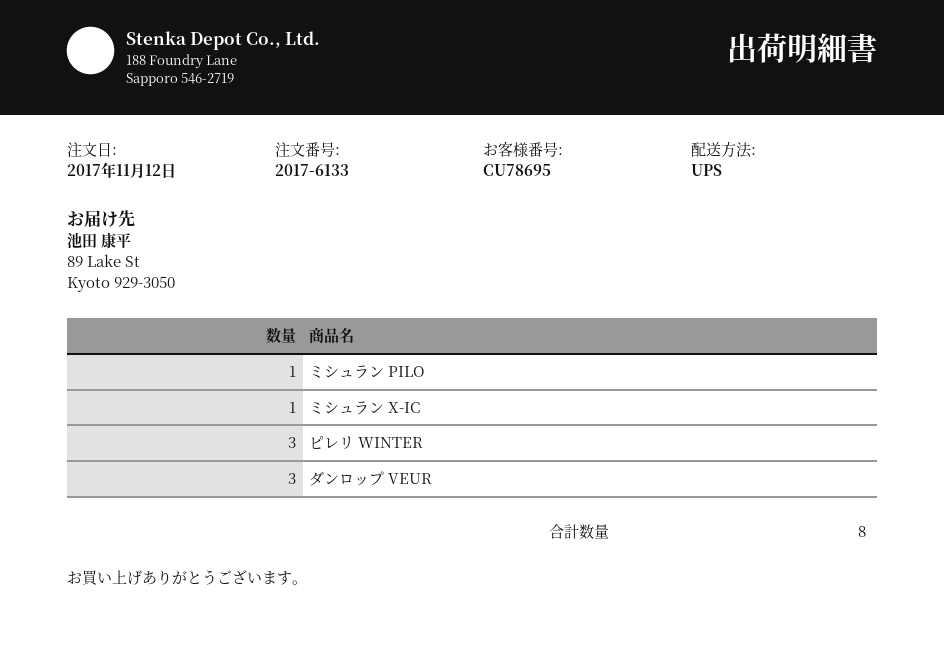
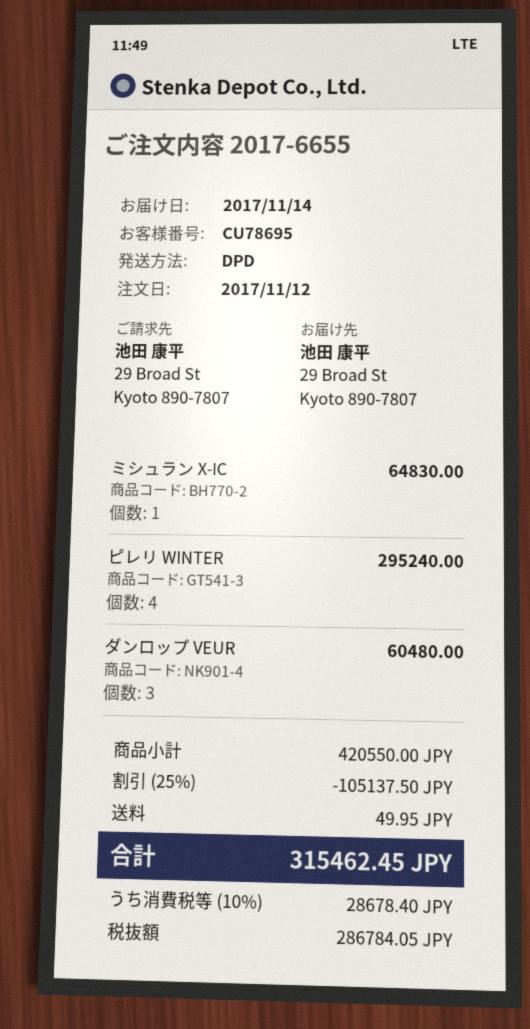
order number: 2017-6133 -> 2017-6655
shipping method: UPS -> DPD
ship to: 89 Lake St, Kyoto 929-3050 -> 29 Broad St, Kyoto 890-7807
ミシュラン PILO: 1 -> none
ピレリ WINTER: 3 -> 4

